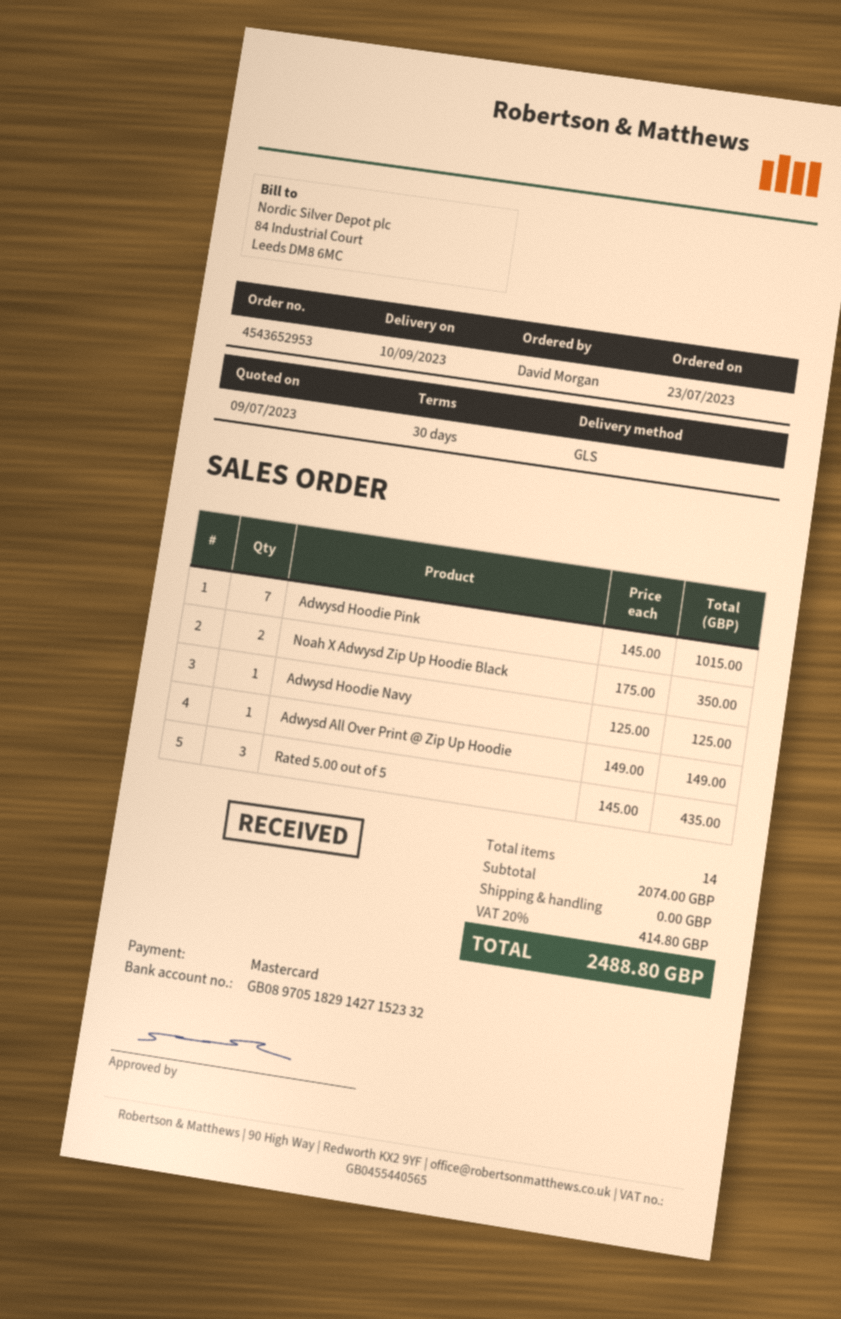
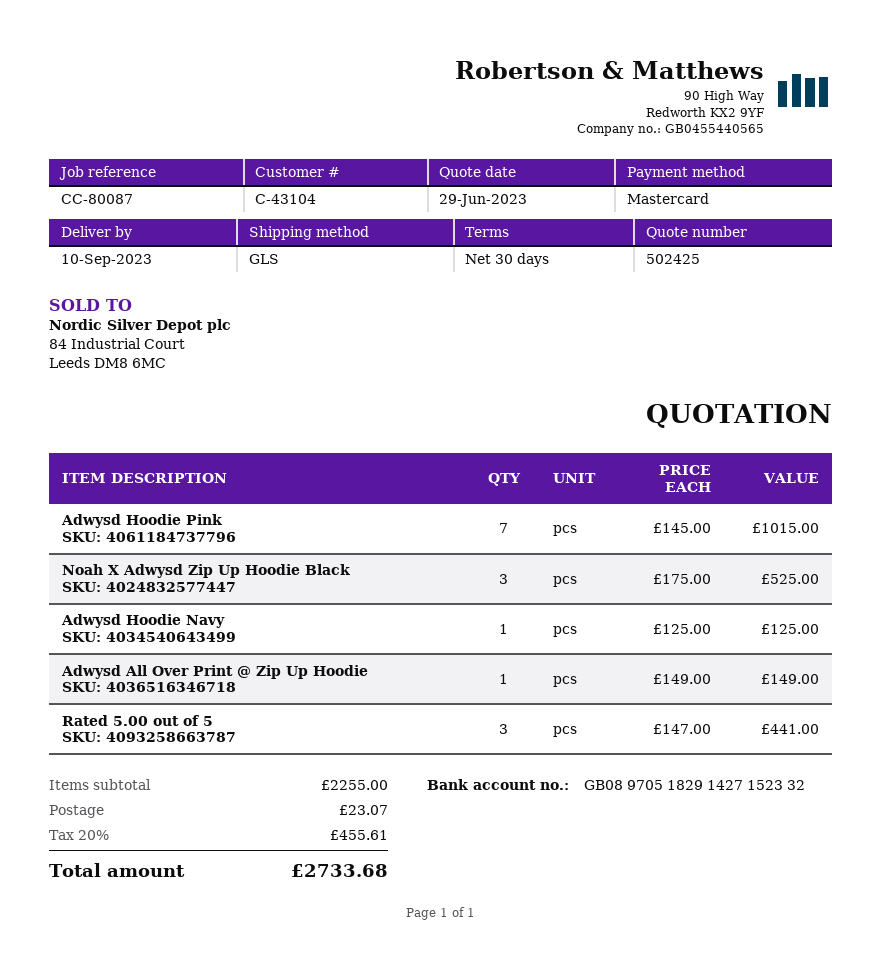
quote date: 2023-07-09 -> 2023-06-29
Noah X Adwysd Zip Up Hoodie Black: 2 x 175.00 = 350.00 -> 3 x 175.00 = 525.00
Rated 5.00 out of 5: 3 x 145.00 = 435.00 -> 3 x 147.00 = 441.00
subtotal: 2074.00 -> 2255.00
shipping: 0.00 -> 23.07
tax: 20% = 414.80 -> 20% = 455.61
total: 2488.80 -> 2733.68

